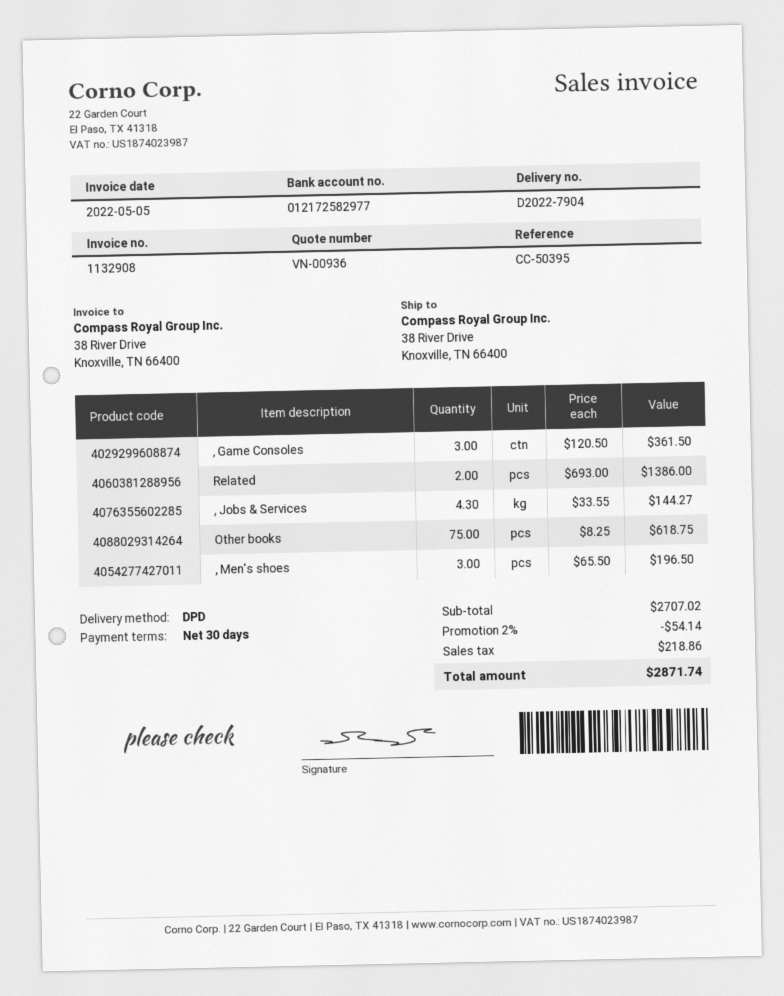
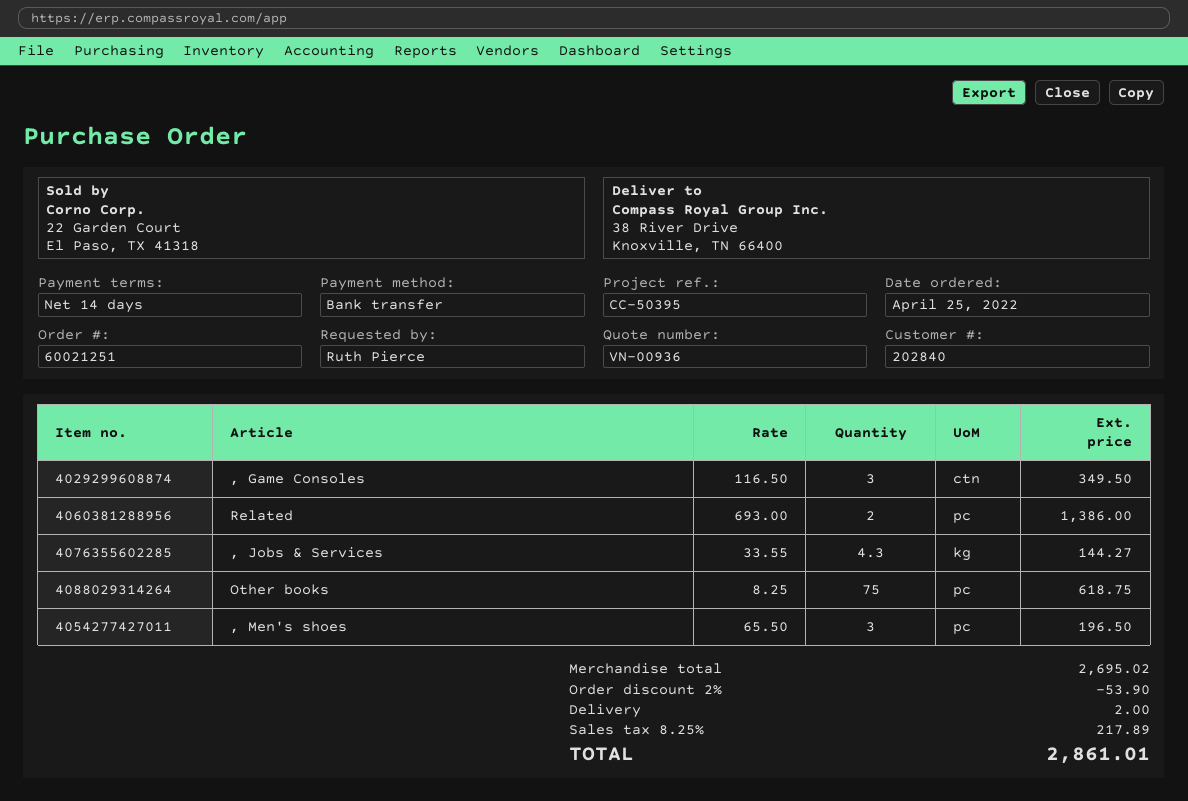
payment terms: 30 days -> 14 days
, Game Consoles: 3 x 120.50 = 361.50 -> 3 x 116.50 = 349.50
subtotal: 2707.02 -> 2695.02
discount: 2% = 54.14 -> 2% = 53.90
shipping: none -> 2.00
tax: 218.86 -> 217.89
total: 2871.74 -> 2861.01

